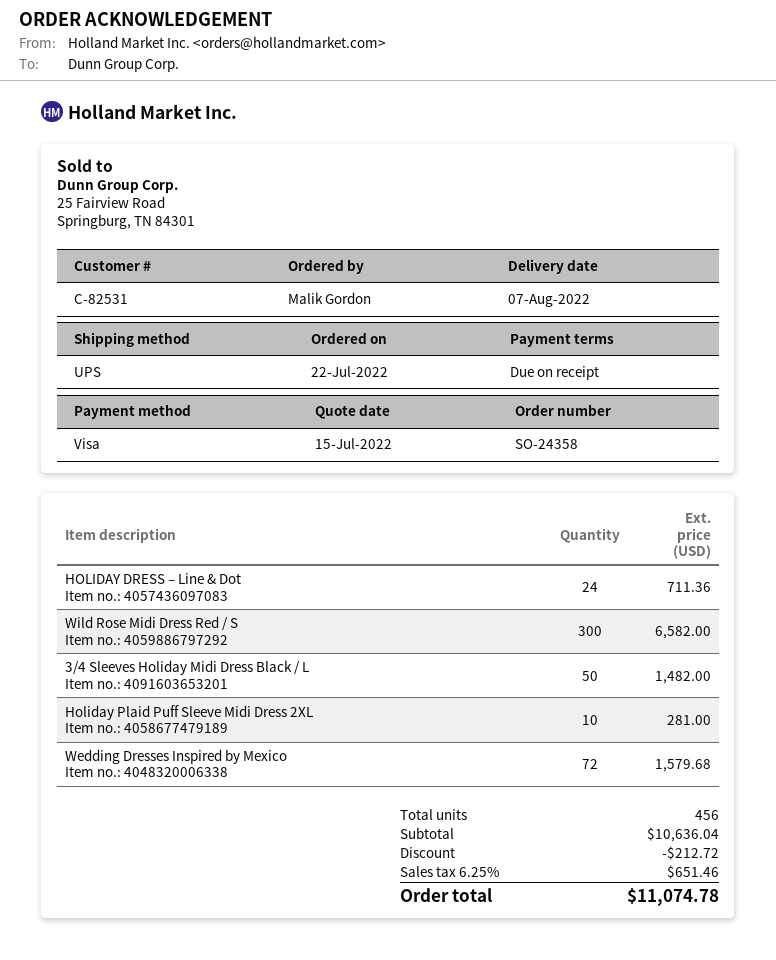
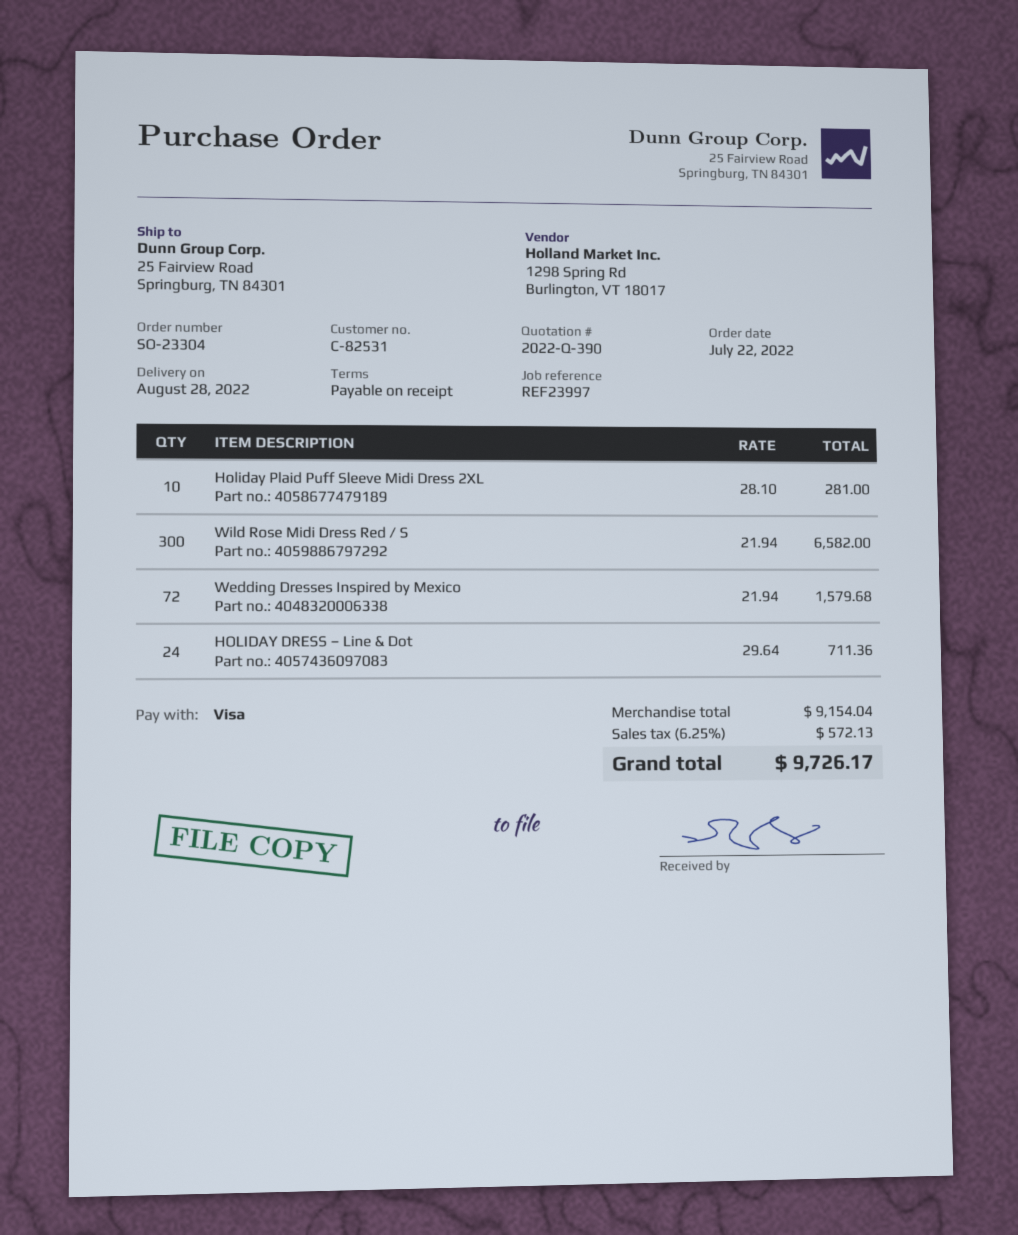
order number: SO-24358 -> SO-23304
delivery date: 2022-08-07 -> 2022-08-28
3/4 Sleeves Holiday Midi Dress Black / L: 50 for 1482.00 -> none
subtotal: 10636.04 -> 9154.04
discount: 212.72 -> none
tax: 6.25% = 651.46 -> 6.25% = 572.13
total: 11074.78 -> 9726.17

